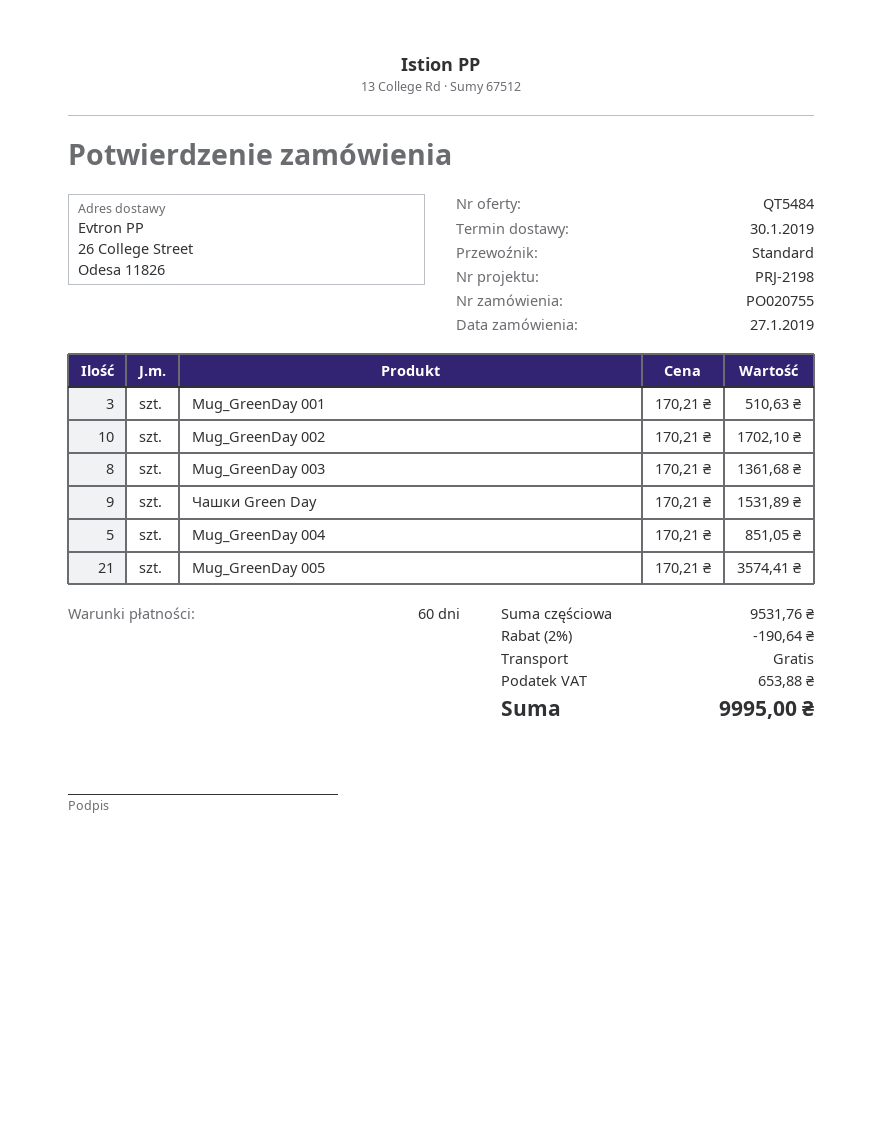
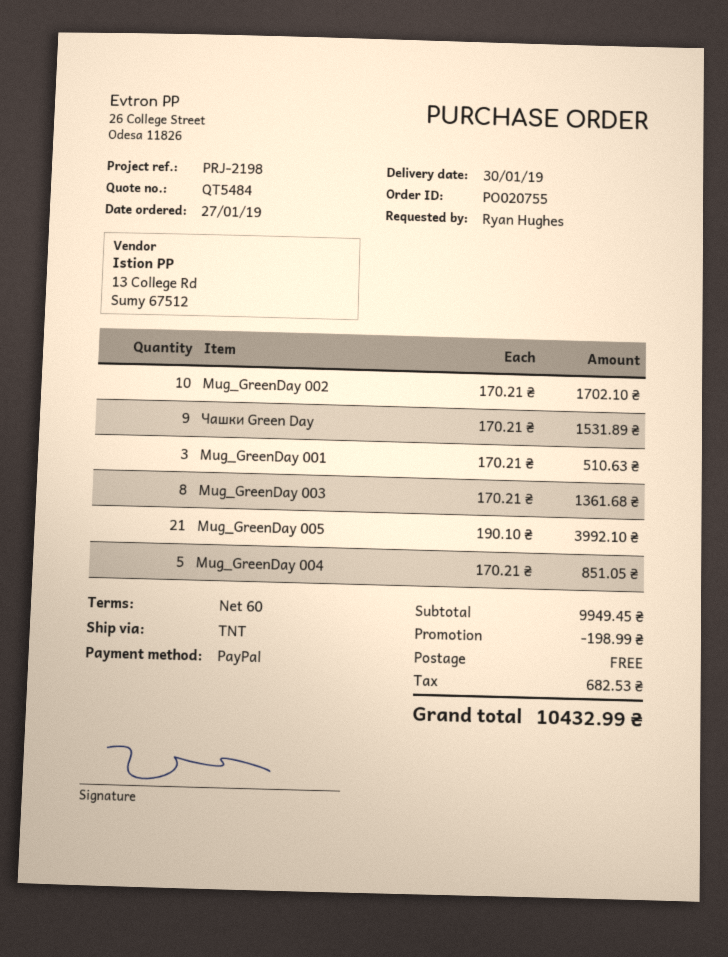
shipping method: standard -> TNT
Mug_GreenDay 005: 21 x 170.21 = 3574.41 -> 21 x 190.10 = 3992.10
subtotal: 9531.76 -> 9949.45
discount: 190.64 -> 198.99
tax: 653.88 -> 682.53
total: 9995.00 -> 10432.99

